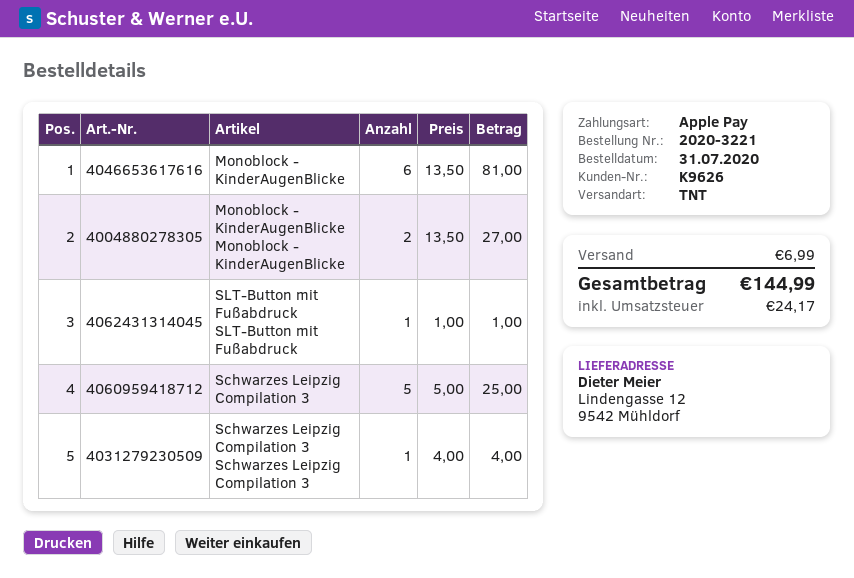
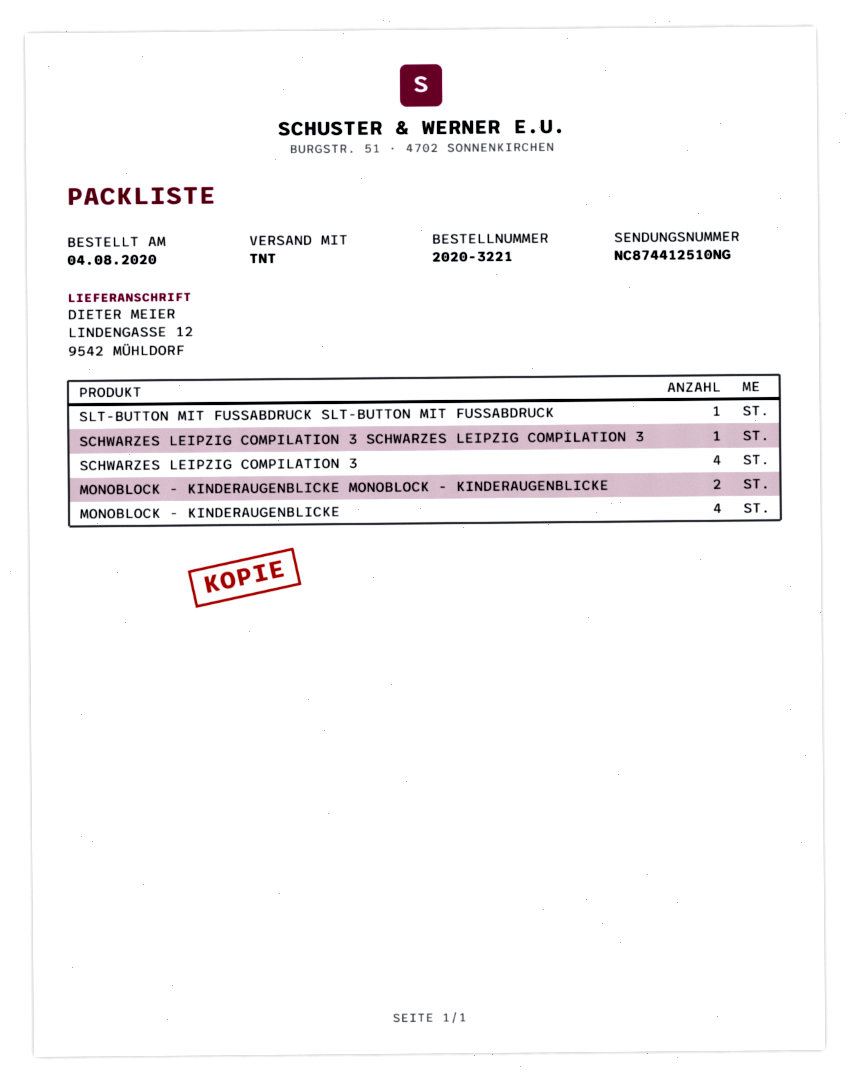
order date: 2020-07-31 -> 2020-08-04
Monoblock - KinderAugenBlicke: 6 -> 4
Schwarzes Leipzig Compilation 3: 5 -> 4

